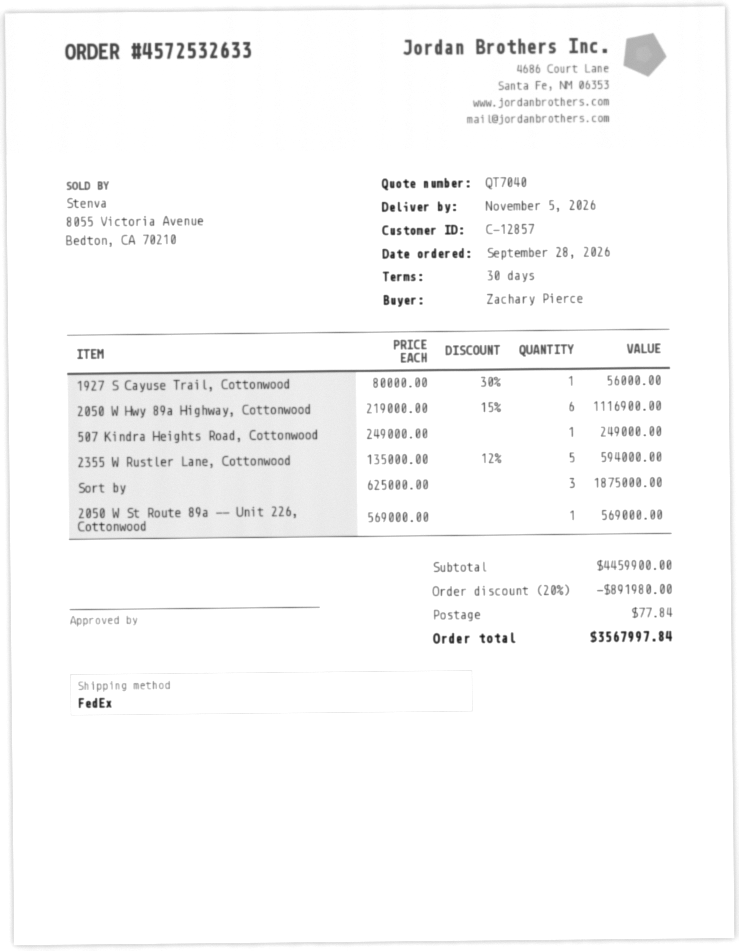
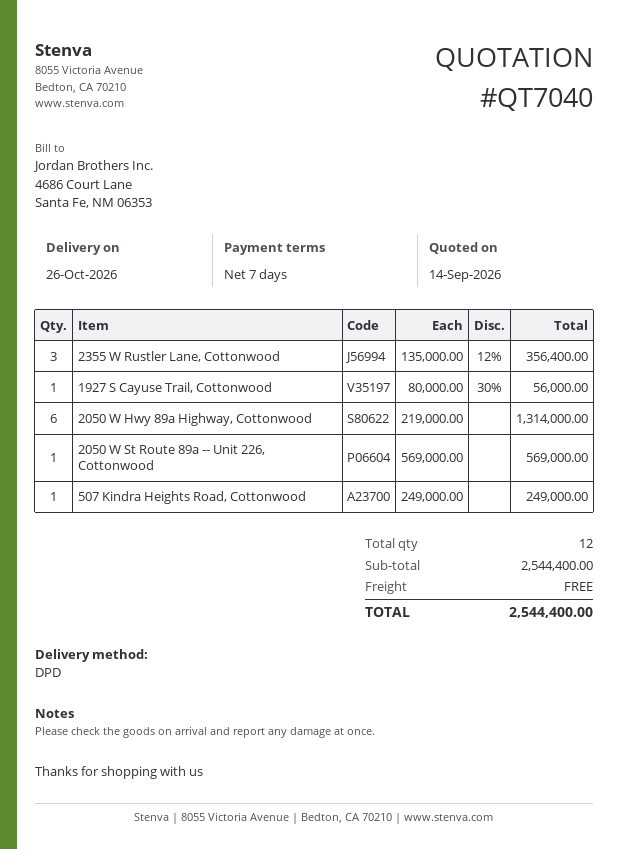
delivery date: 2026-11-05 -> 2026-10-26
payment terms: 30 days -> 7 days
shipping method: FedEx -> DPD
2050 W Hwy 89a Highway, Cottonwood: 6 x 219000.00 - 15% = 1116900.00 -> 6 x 219000.00 = 1314000.00
2355 W Rustler Lane, Cottonwood: 5 x 135000.00 - 12% = 594000.00 -> 3 x 135000.00 - 12% = 356400.00
Sort by: 3 x 625000.00 = 1875000.00 -> none
subtotal: 4459900.00 -> 2544400.00
discount: 20% = 891980.00 -> none
shipping: 77.84 -> 0.00
total: 3567997.84 -> 2544400.00

